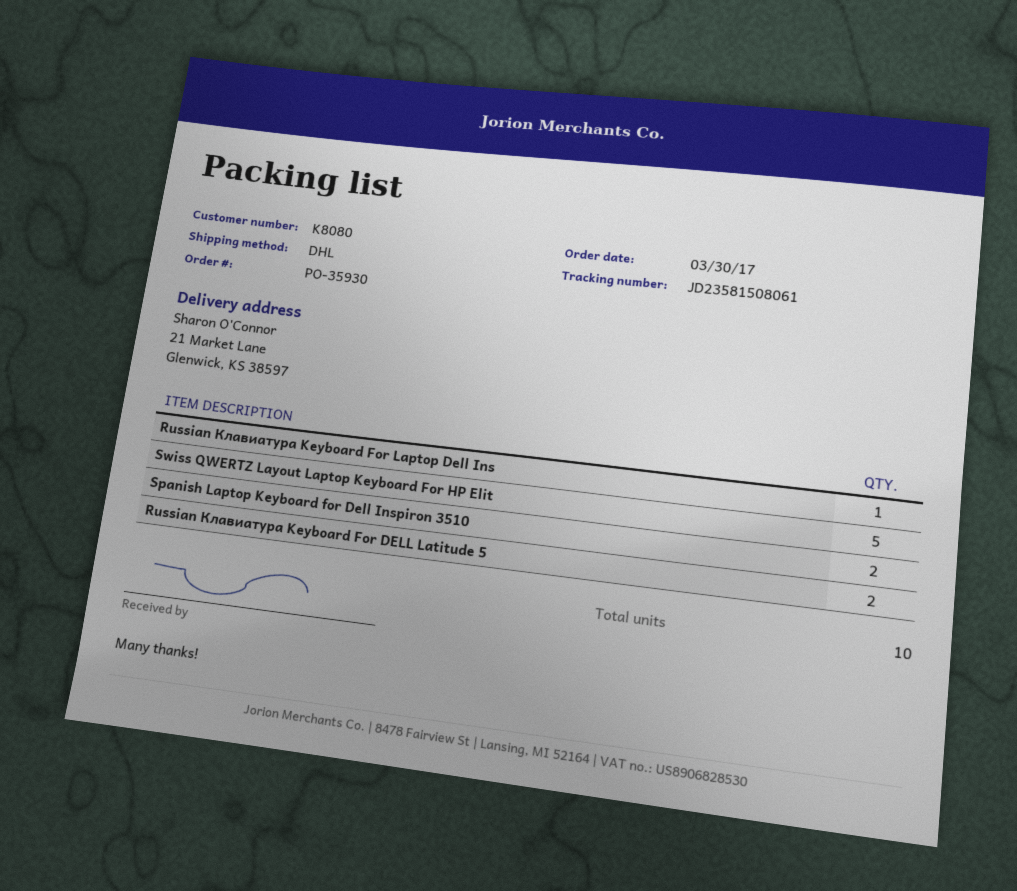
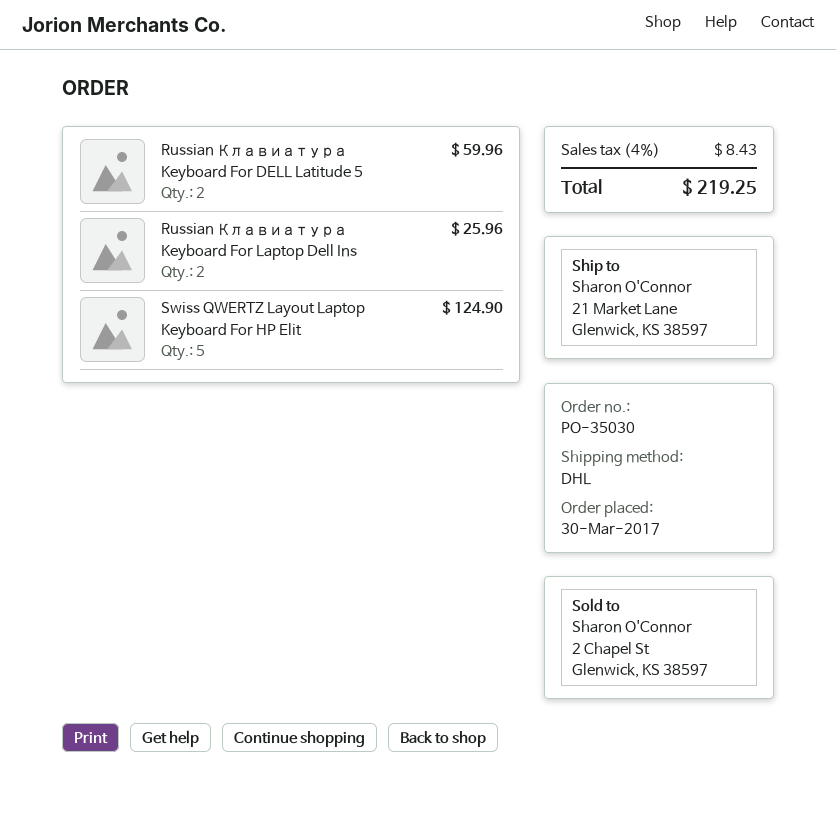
order number: PO-35930 -> PO-35030
Russian Клавиатура Keyboard For Laptop Dell Ins: 1 -> 2
Spanish Laptop Keyboard for Dell Inspiron 3510: 2 -> none

